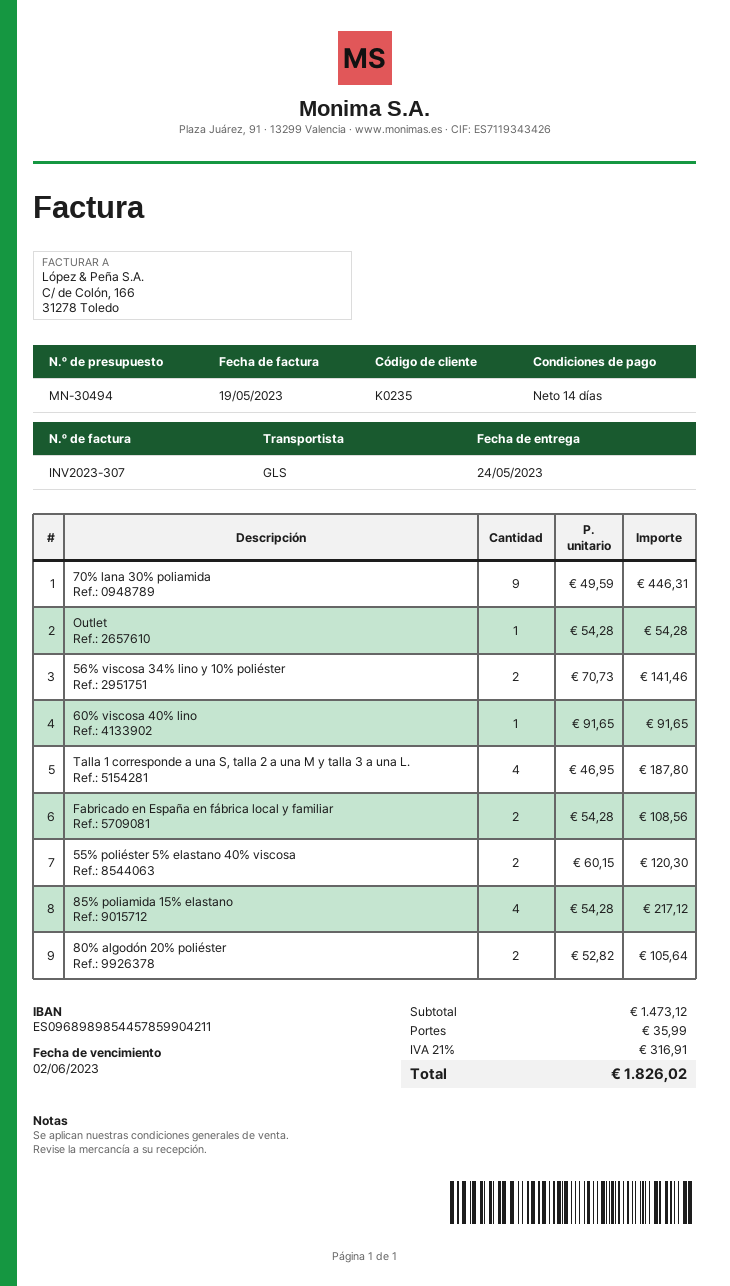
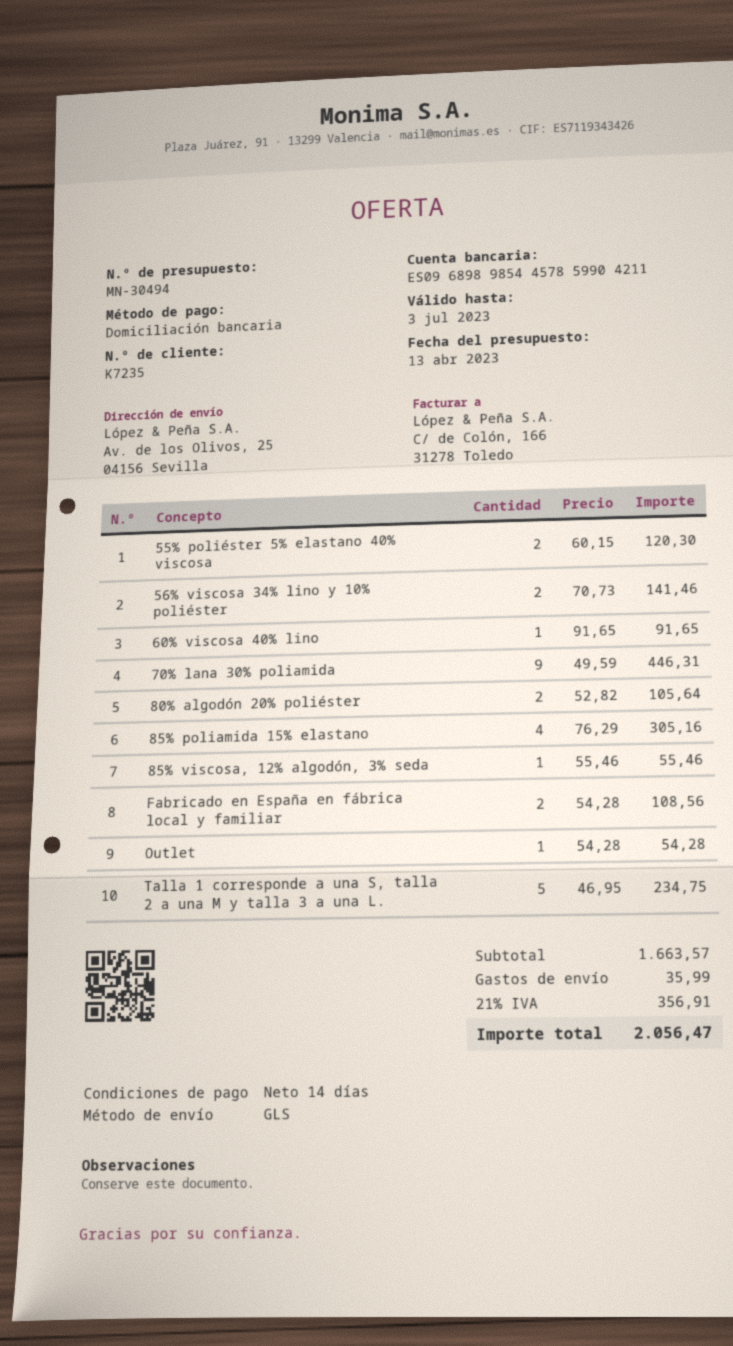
customer number: K0235 -> K7235
Talla 1 corresponde a una S, talla 2 a una M y talla 3 a una L.: 4 x 46.95 = 187.80 -> 5 x 46.95 = 234.75
85% poliamida 15% elastano: 4 x 54.28 = 217.12 -> 4 x 76.29 = 305.16
85% viscosa, 12% algodón, 3% seda: none -> 1 x 55.46 = 55.46
subtotal: 1473.12 -> 1663.57
tax: 21% = 316.91 -> 21% = 356.91
total: 1826.02 -> 2056.47

